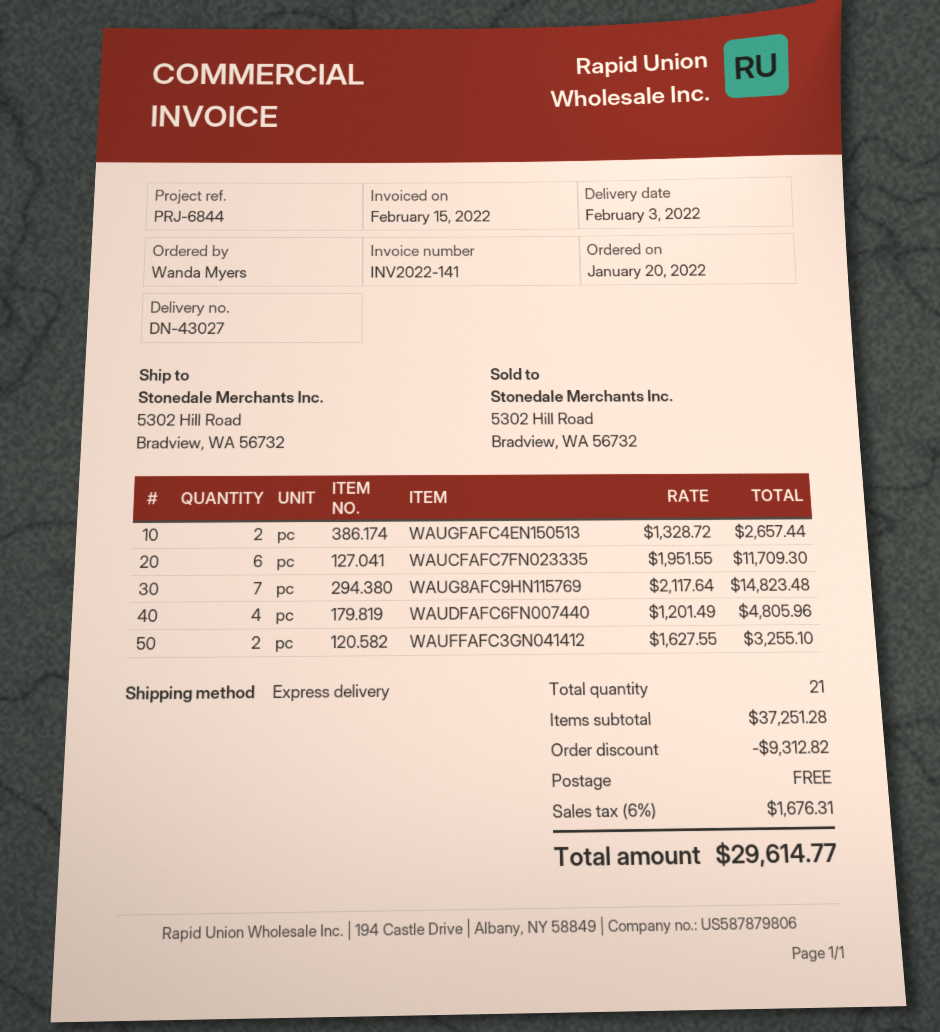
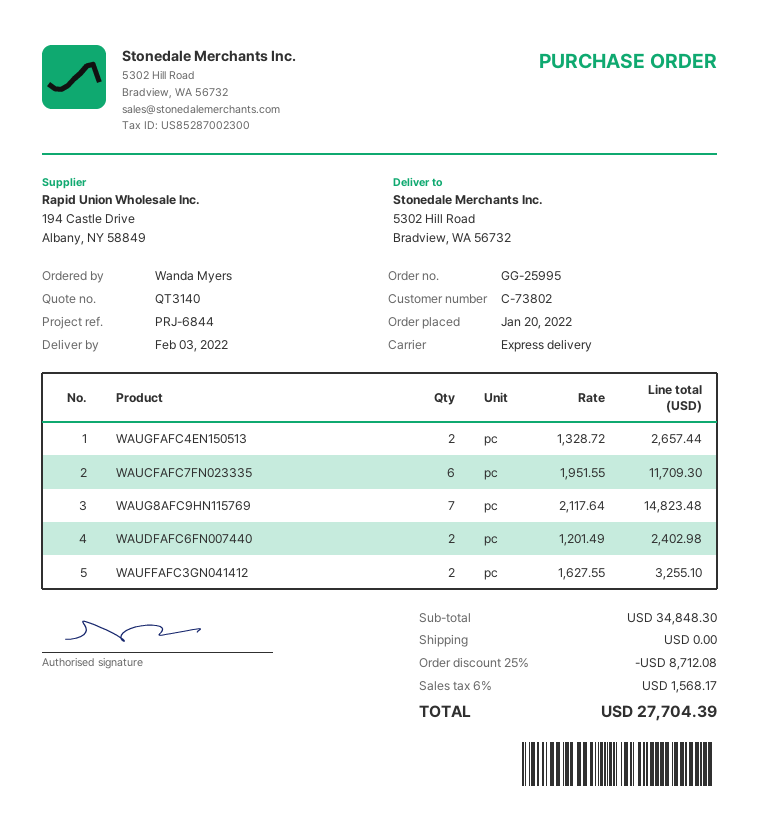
WAUDFAFC6FN007440: 4 x 1201.49 = 4805.96 -> 2 x 1201.49 = 2402.98
subtotal: 37251.28 -> 34848.30
discount: 9312.82 -> 8712.08
tax: 6% = 1676.31 -> 6% = 1568.17
total: 29614.77 -> 27704.39

